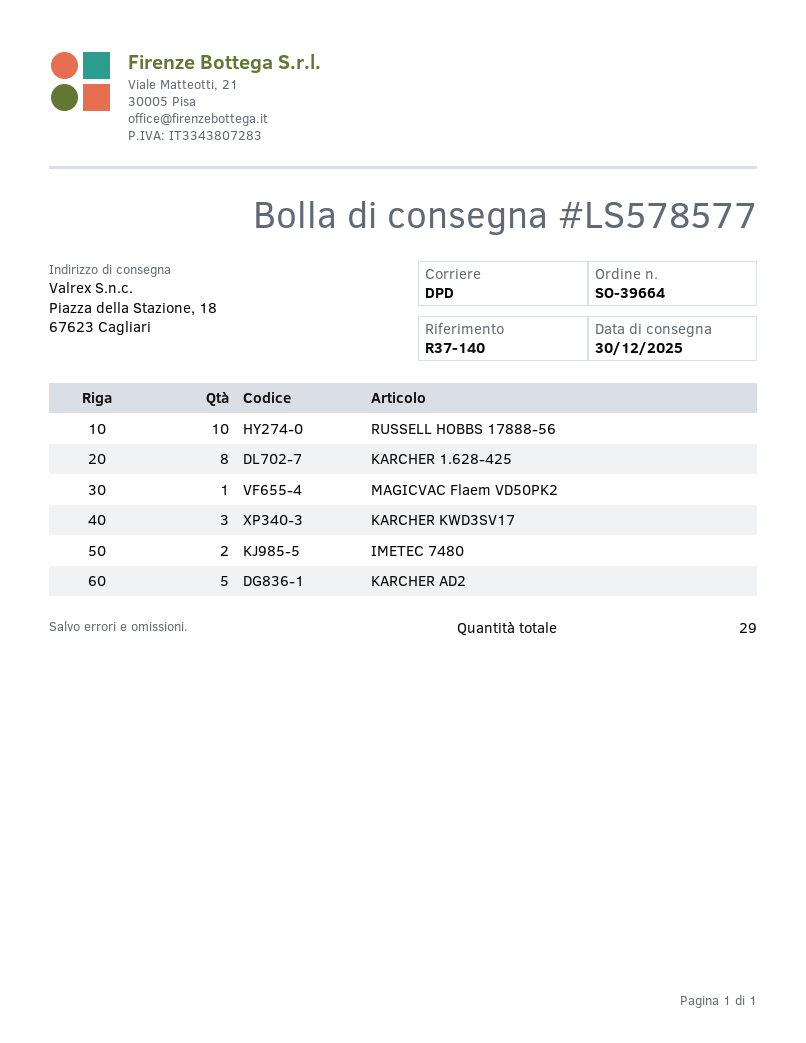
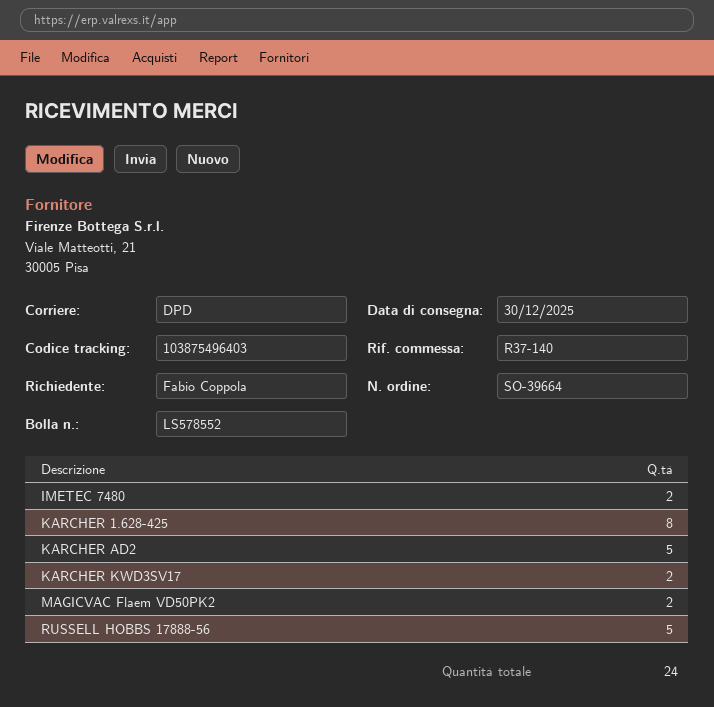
delivery note number: LS578577 -> LS578552
RUSSELL HOBBS 17888-56: 10 -> 5
MAGICVAC Flaem VD50PK2: 1 -> 2
KARCHER KWD3SV17: 3 -> 2
total quantity: 29 -> 24

